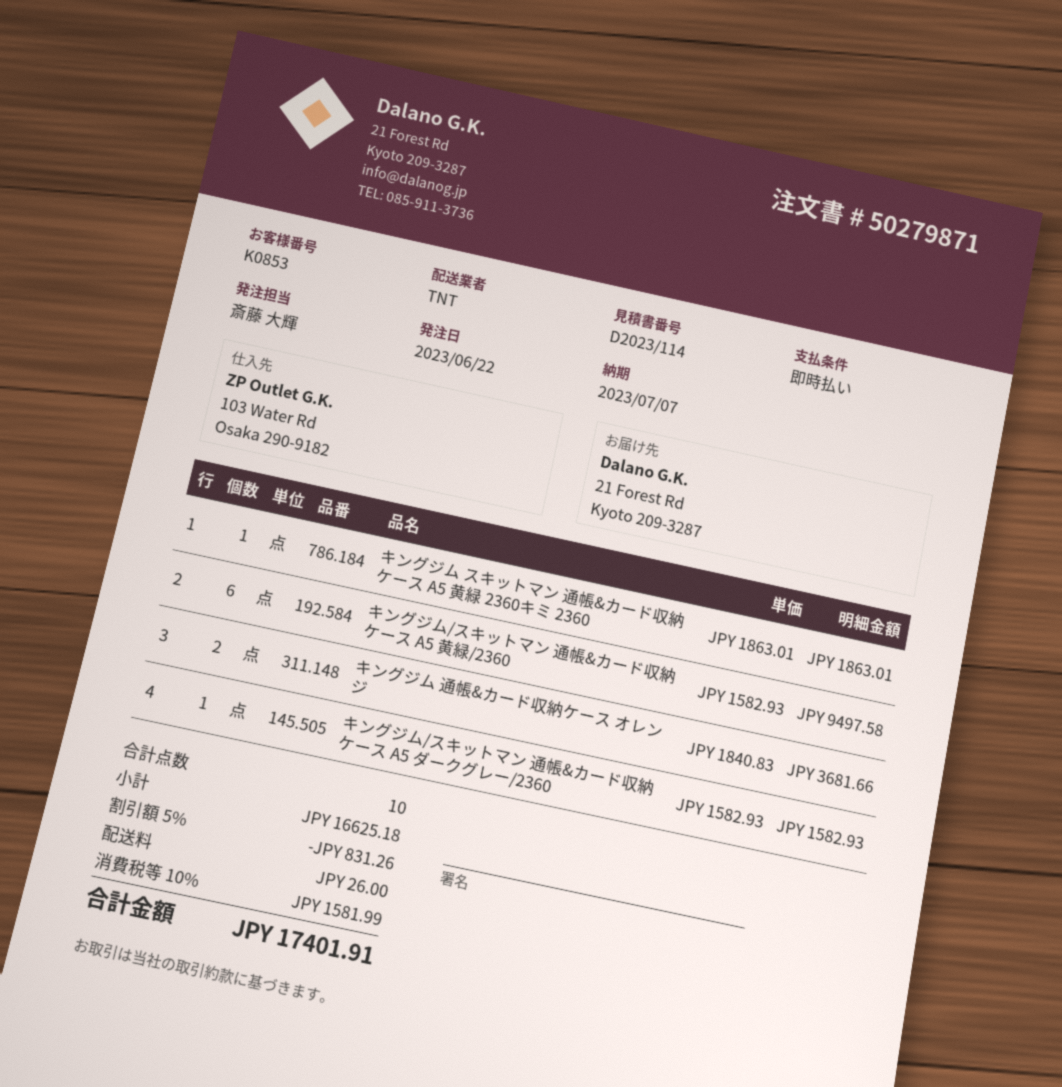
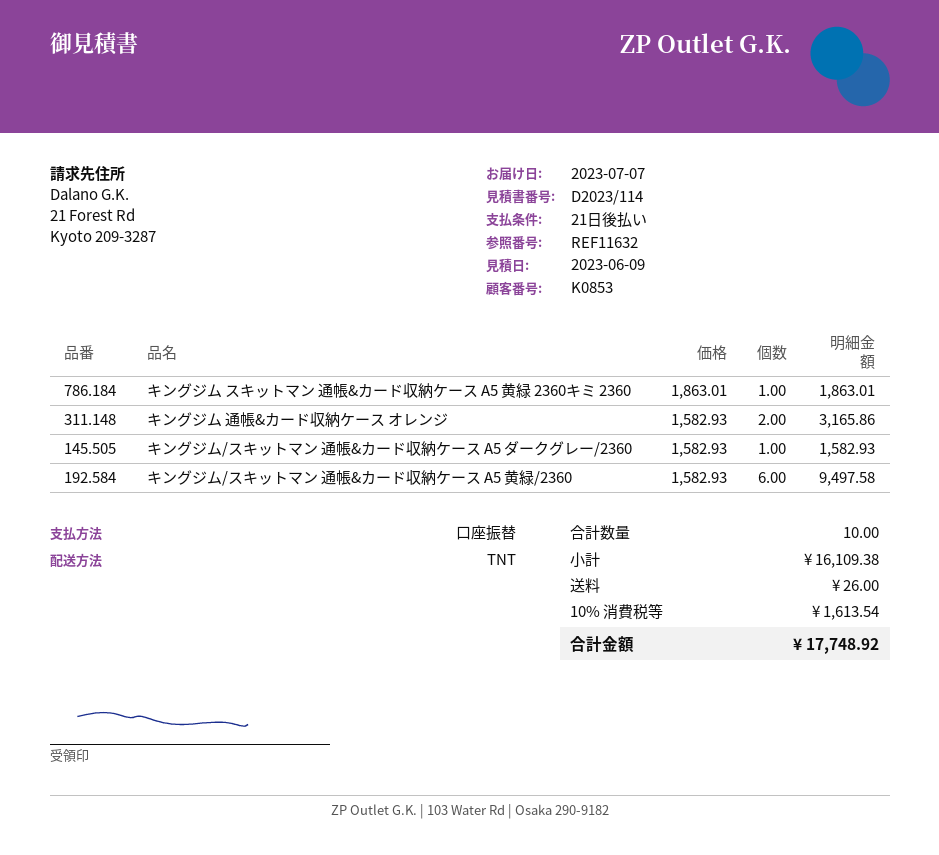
payment terms: on receipt -> 21 days
キングジム 通帳&カード収納ケース オレンジ: 2 x 1840.83 = 3681.66 -> 2 x 1582.93 = 3165.86
subtotal: 16625.18 -> 16109.38
discount: 5% = 831.26 -> none
tax: 10% = 1581.99 -> 10% = 1613.54
total: 17401.91 -> 17748.92

